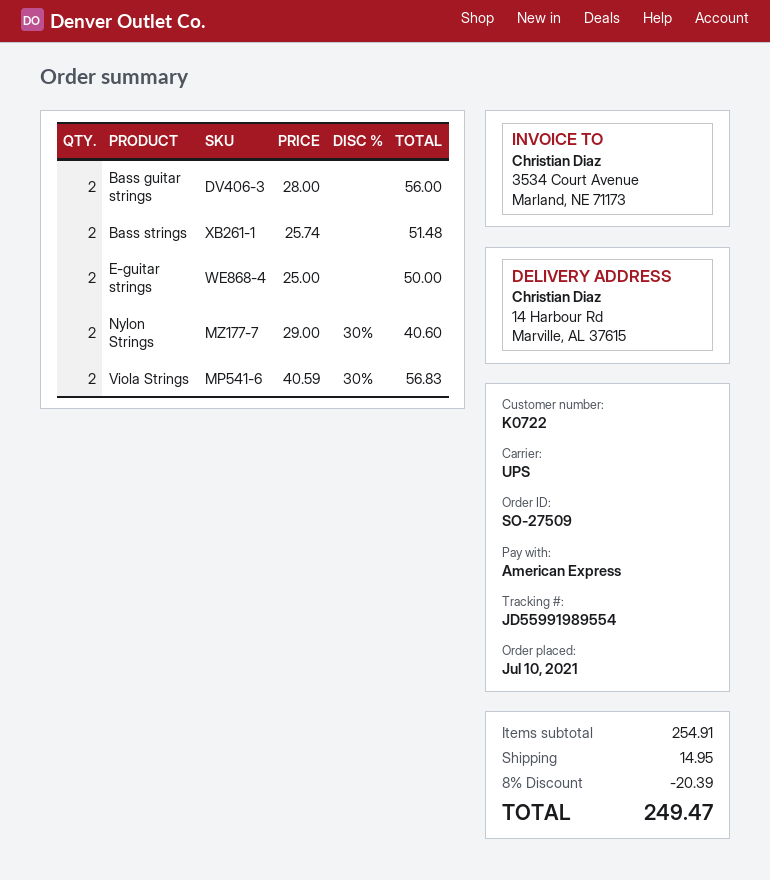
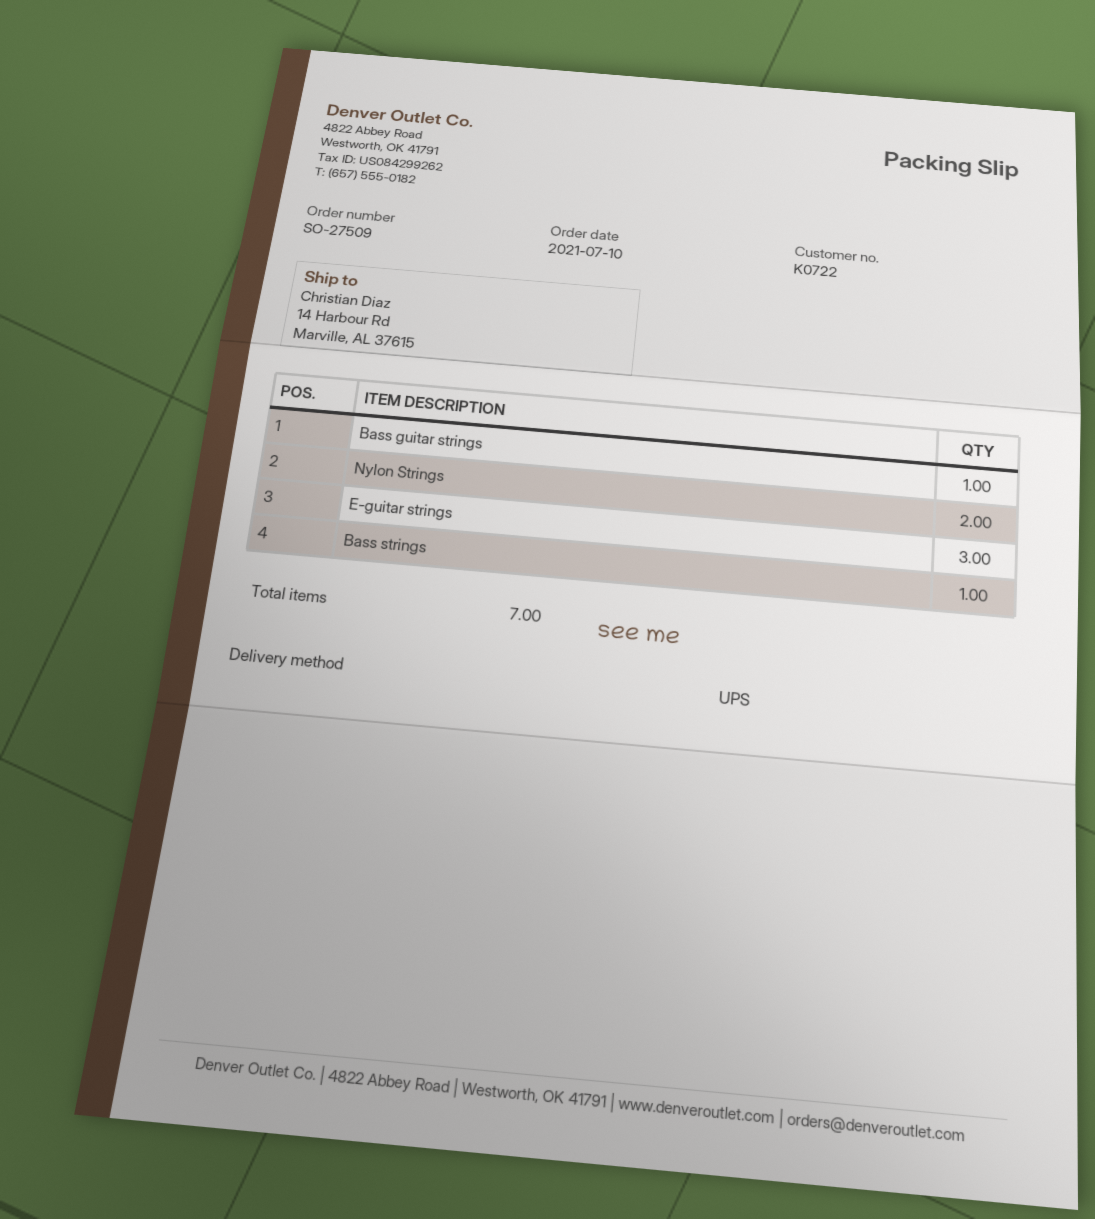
Bass guitar strings: 2 -> 1
Bass strings: 2 -> 1
E-guitar strings: 2 -> 3
Viola Strings: 2 -> none

